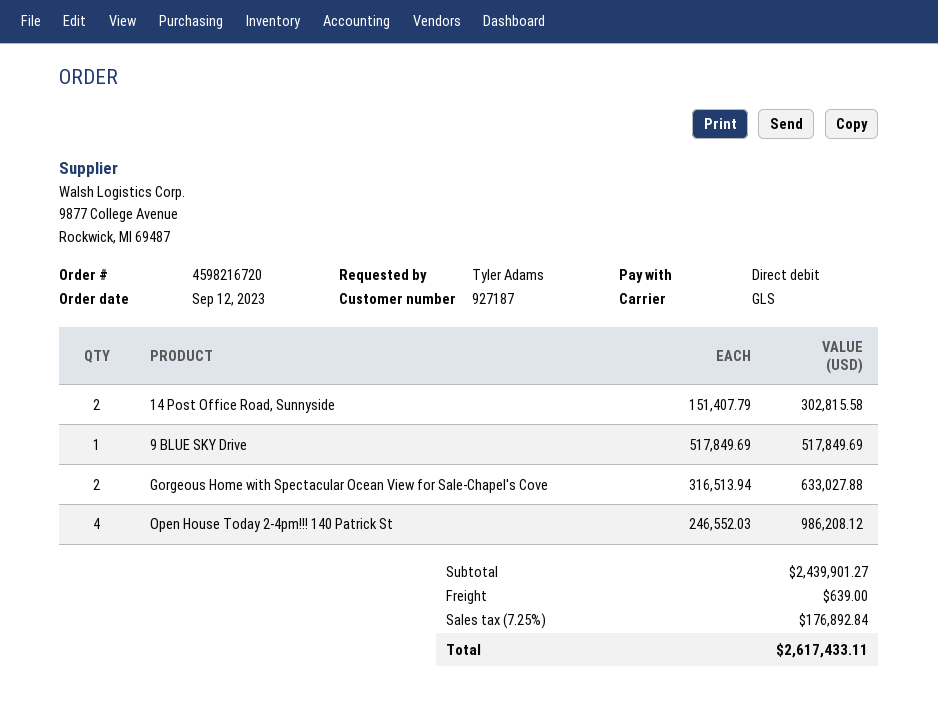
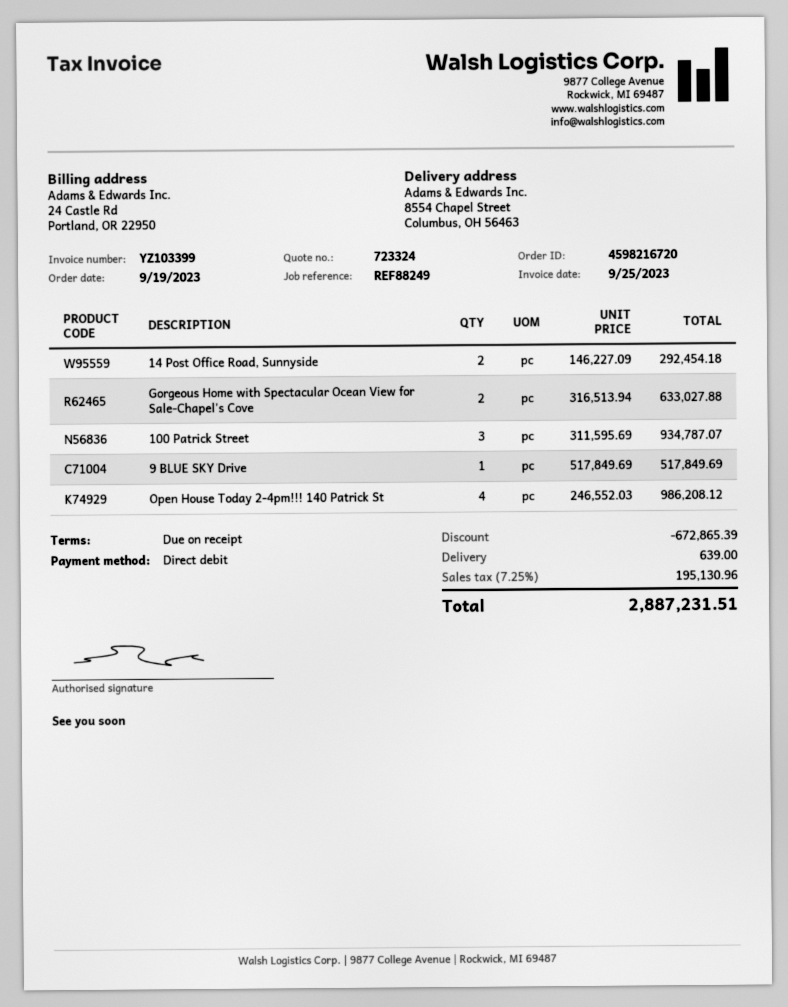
order date: 2023-09-12 -> 2023-09-19
14 Post Office Road, Sunnyside: 2 x 151407.79 = 302815.58 -> 2 x 146227.09 = 292454.18
100 Patrick Street: none -> 3 x 311595.69 = 934787.07
discount: none -> 672865.39
tax: 7.25% = 176892.84 -> 7.25% = 195130.96
total: 2617433.11 -> 2887231.51

